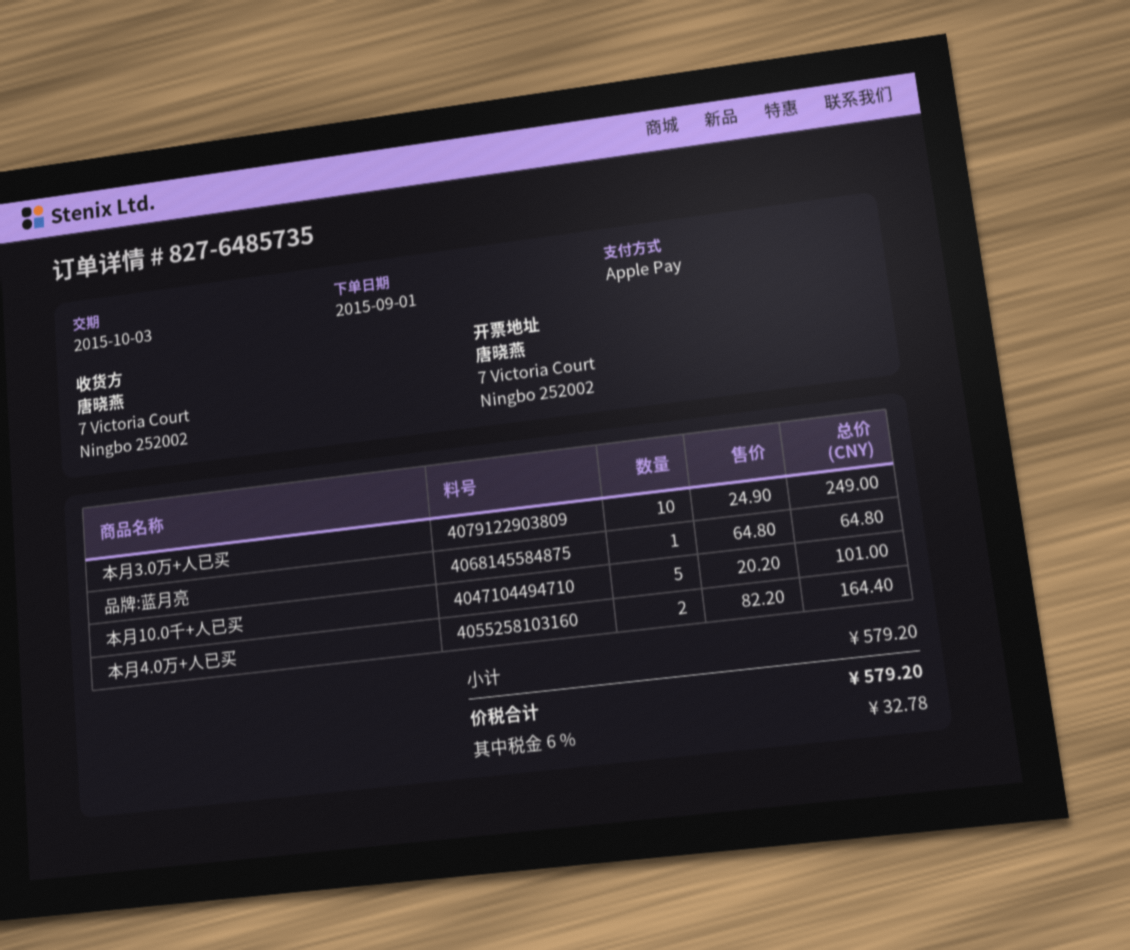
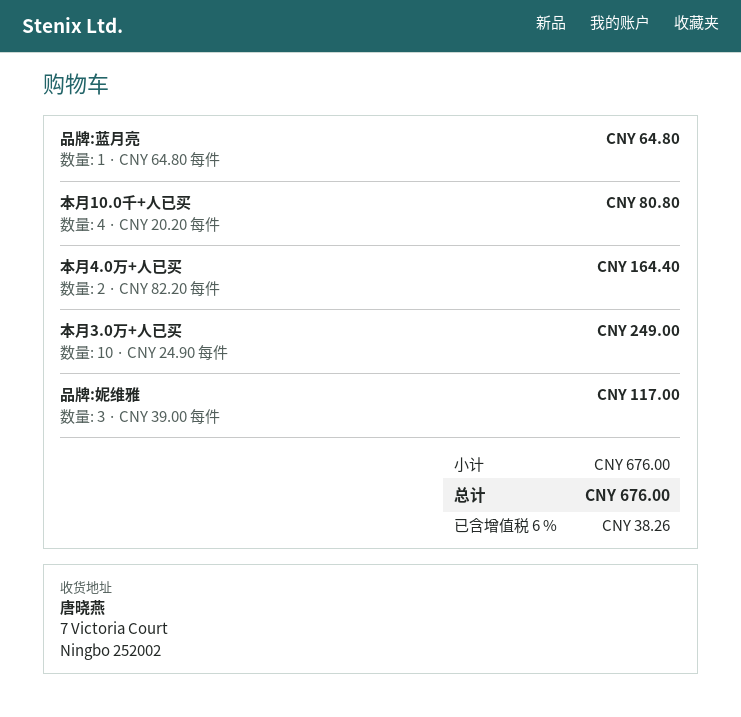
本月10.0千+人已买: 5 x 20.20 = 101.00 -> 4 x 20.20 = 80.80
品牌:妮维雅: none -> 3 x 39.00 = 117.00
subtotal: 579.20 -> 676.00
tax: 6% = 32.78 -> 6% = 38.26
total: 579.20 -> 676.00

